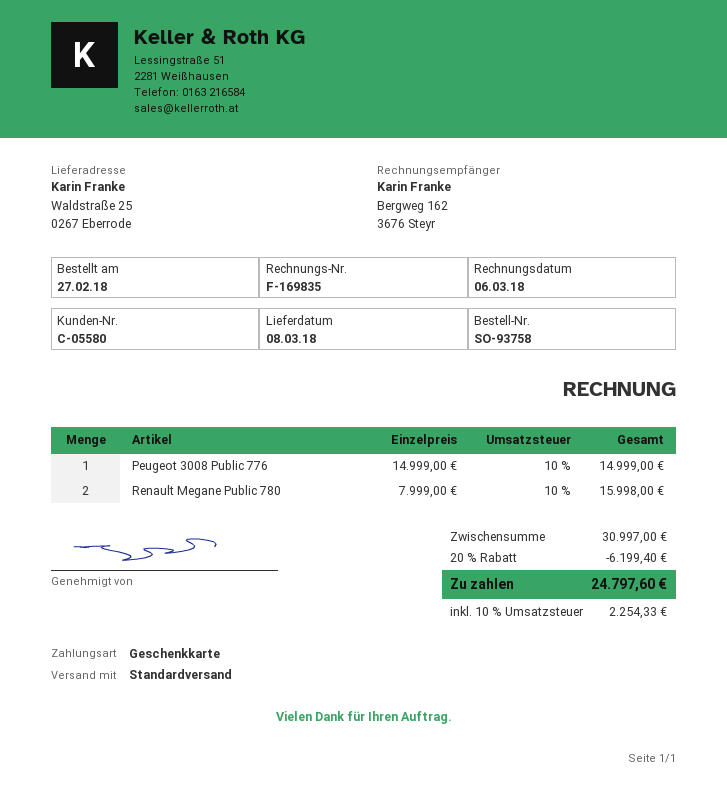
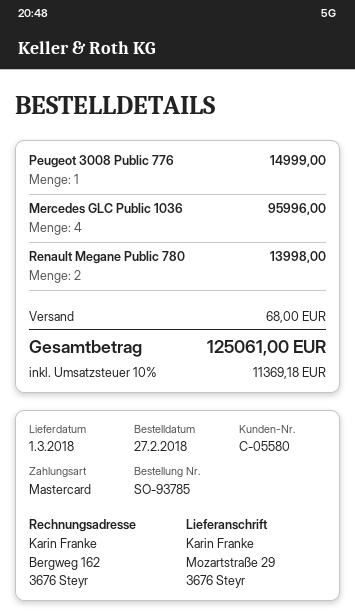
order number: SO-93758 -> SO-93785
delivery date: 2018-03-08 -> 2018-03-01
payment method: gift card -> Mastercard
ship to: Waldstraße 25, 0267 Eberrode -> Mozartstraße 29, 3676 Steyr
Renault Megane Public 780: 2 for 15998.00 -> 2 for 13998.00
Mercedes GLC Public 1036: none -> 4 for 95996.00
discount: 20% = 6199.40 -> none
shipping: none -> 68.00
tax: 10% = 2254.33 -> 10% = 11369.18
total: 24797.60 -> 125061.00

